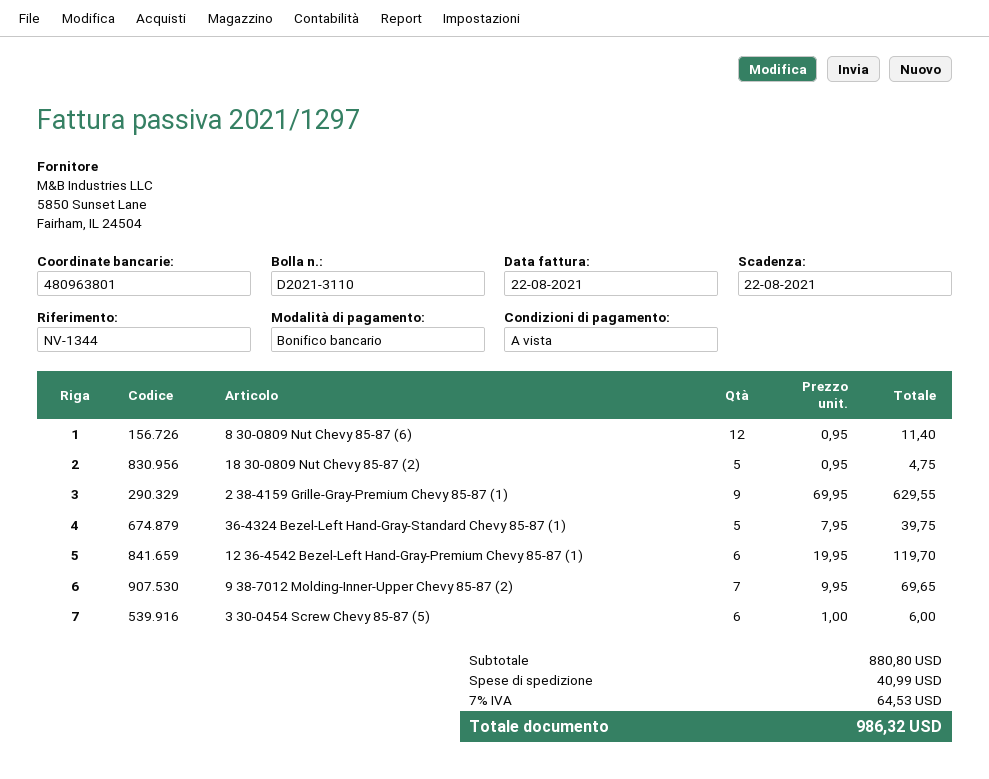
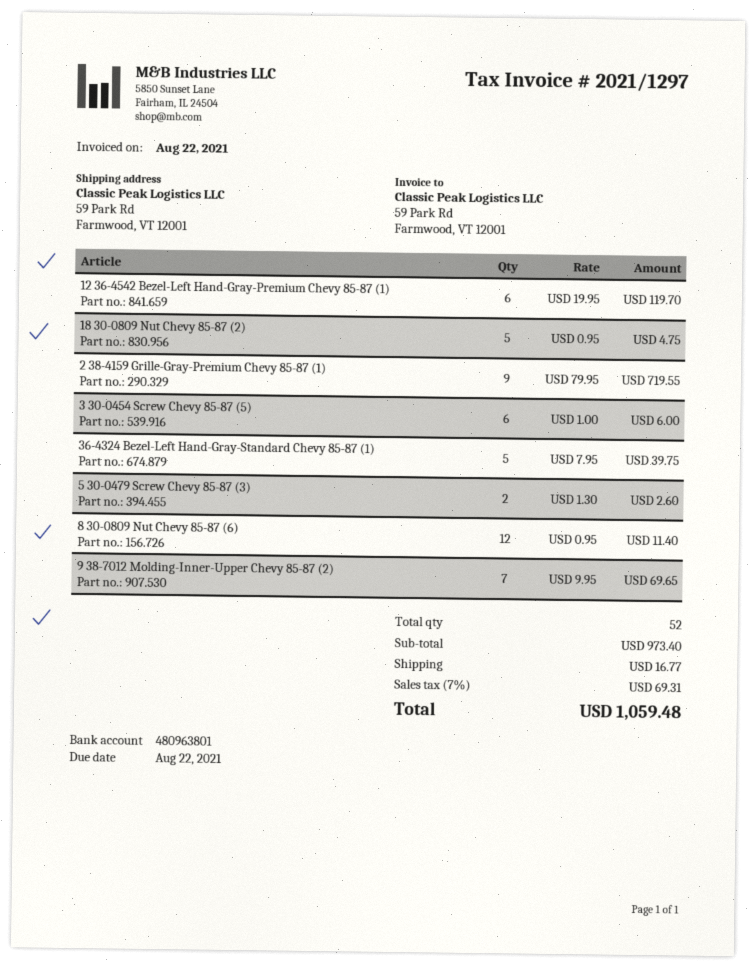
2 38-4159 Grille-Gray-Premium Chevy 85-87 (1): 9 x 69.95 = 629.55 -> 9 x 79.95 = 719.55
5 30-0479 Screw Chevy 85-87 (3): none -> 2 x 1.30 = 2.60
subtotal: 880.80 -> 973.40
shipping: 40.99 -> 16.77
tax: 7% = 64.53 -> 7% = 69.31
total: 986.32 -> 1059.48

